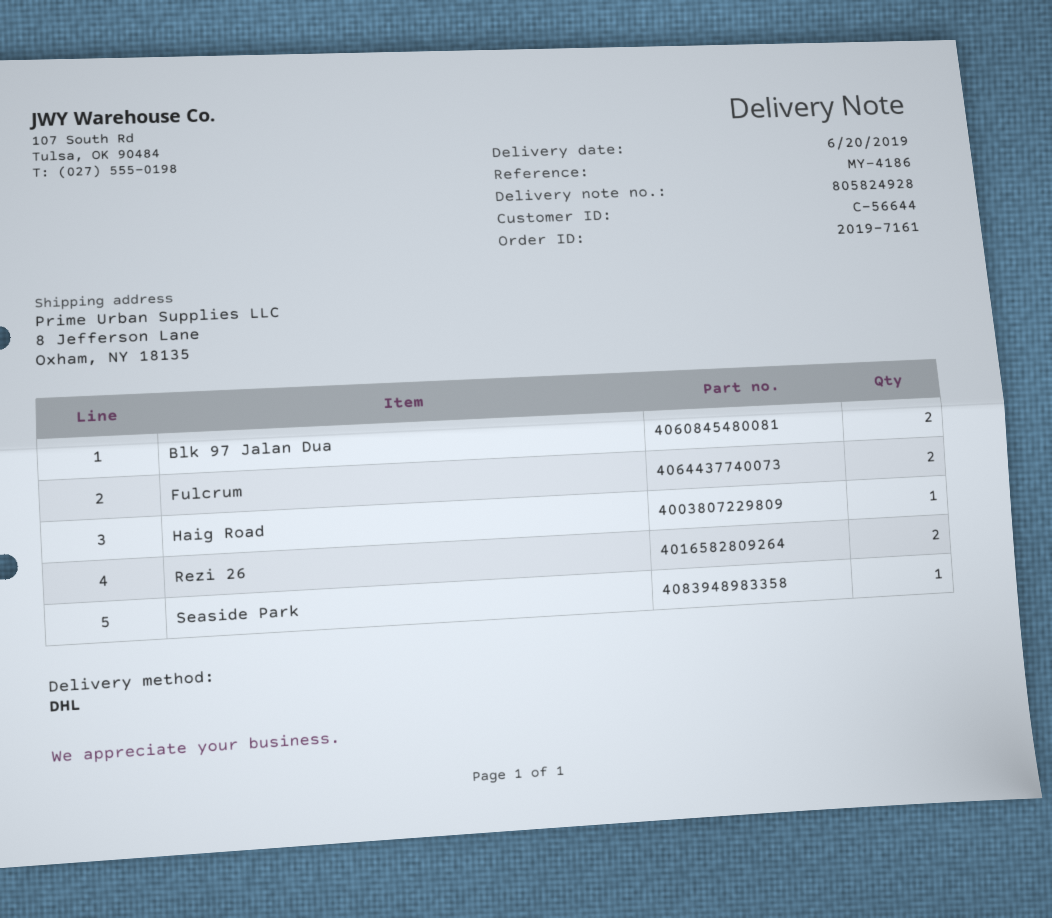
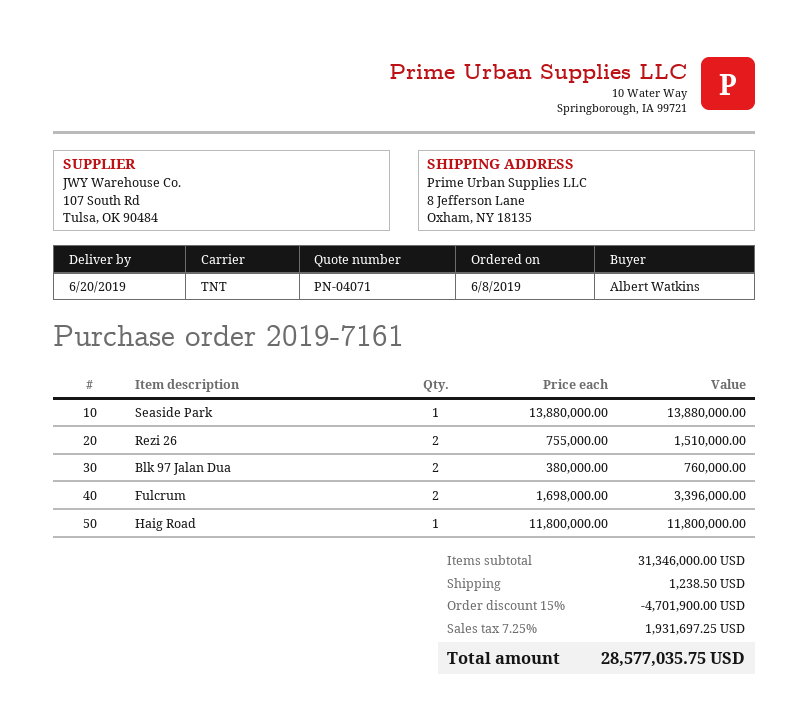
shipping method: DHL -> TNT

